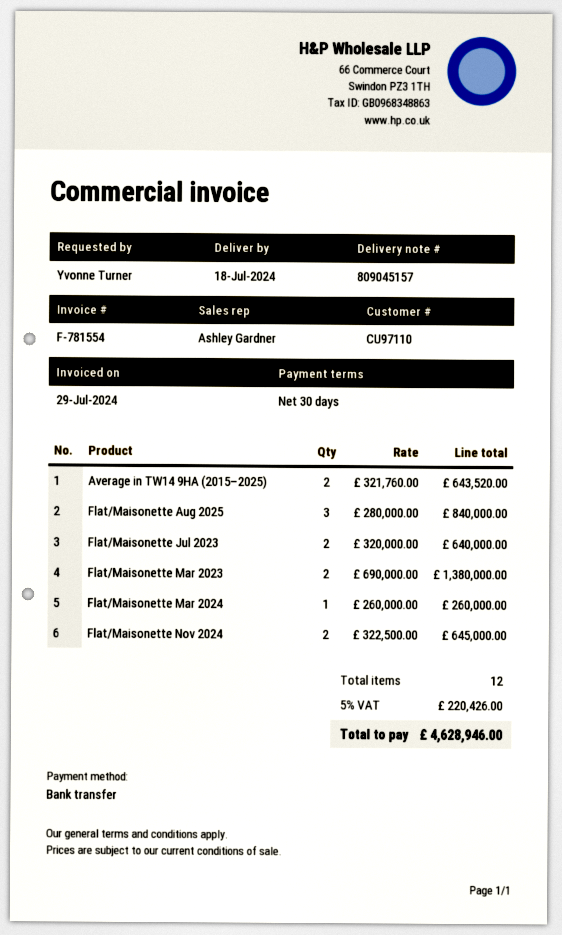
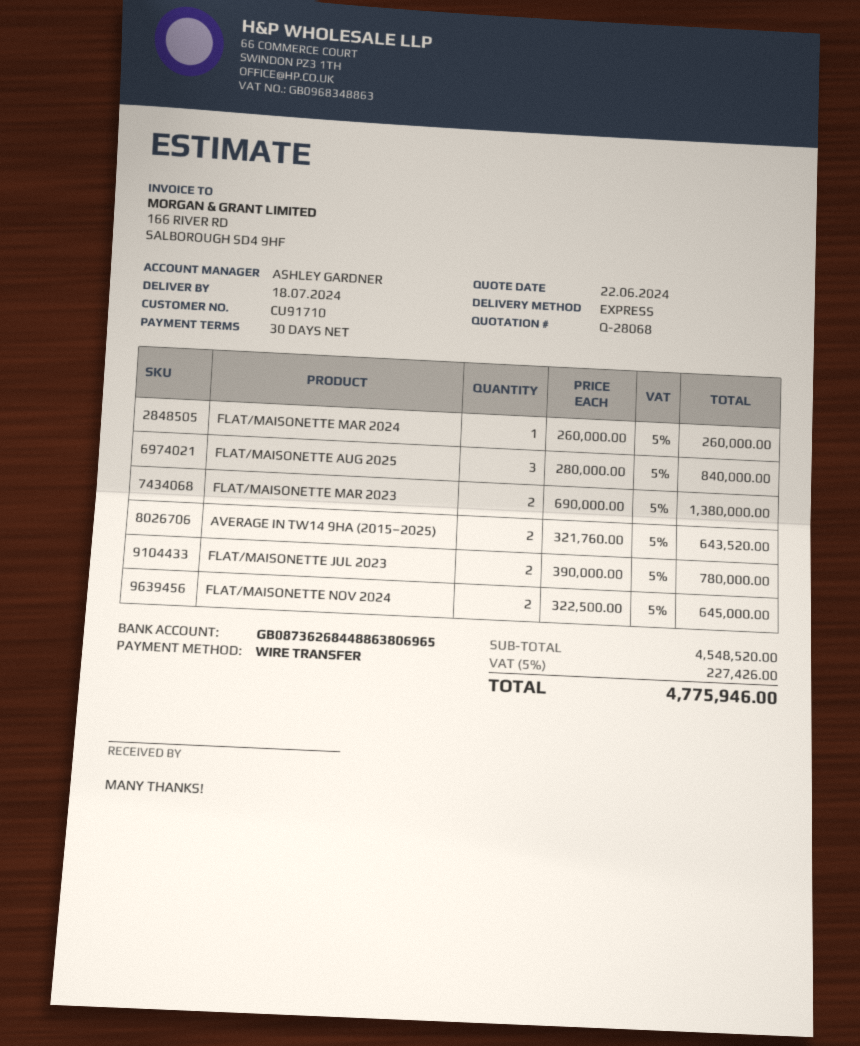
customer number: CU97110 -> CU91710
Flat/Maisonette Jul 2023: 2 x 320000.00 = 640000.00 -> 2 x 390000.00 = 780000.00
tax: 5% = 220426.00 -> 5% = 227426.00
total: 4628946.00 -> 4775946.00

